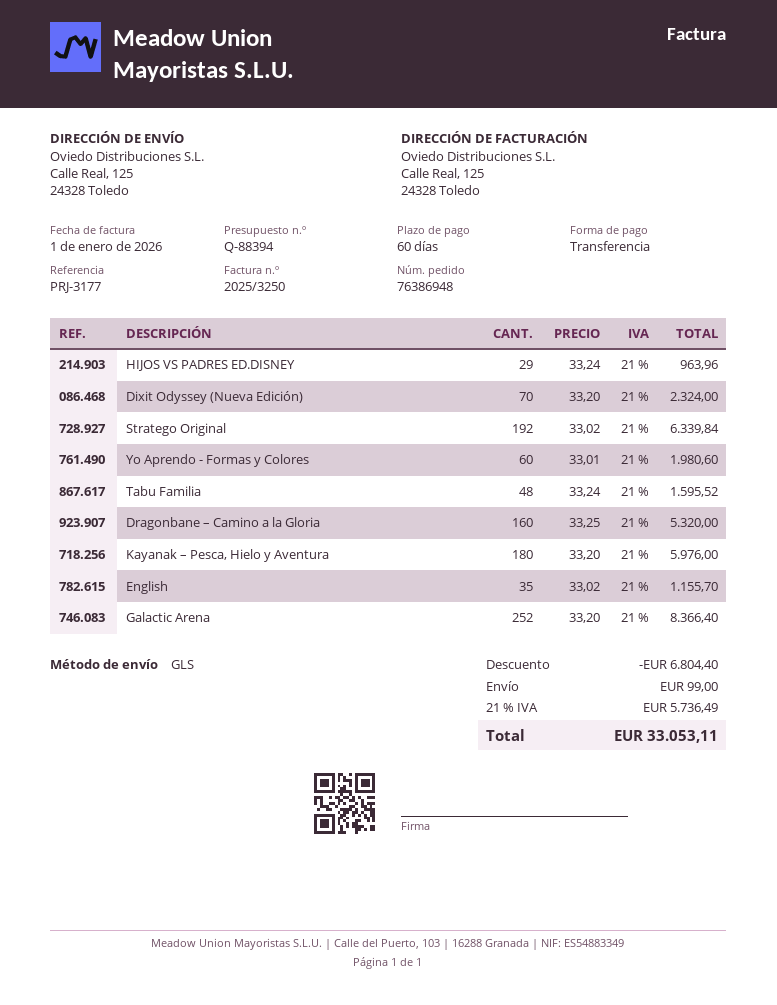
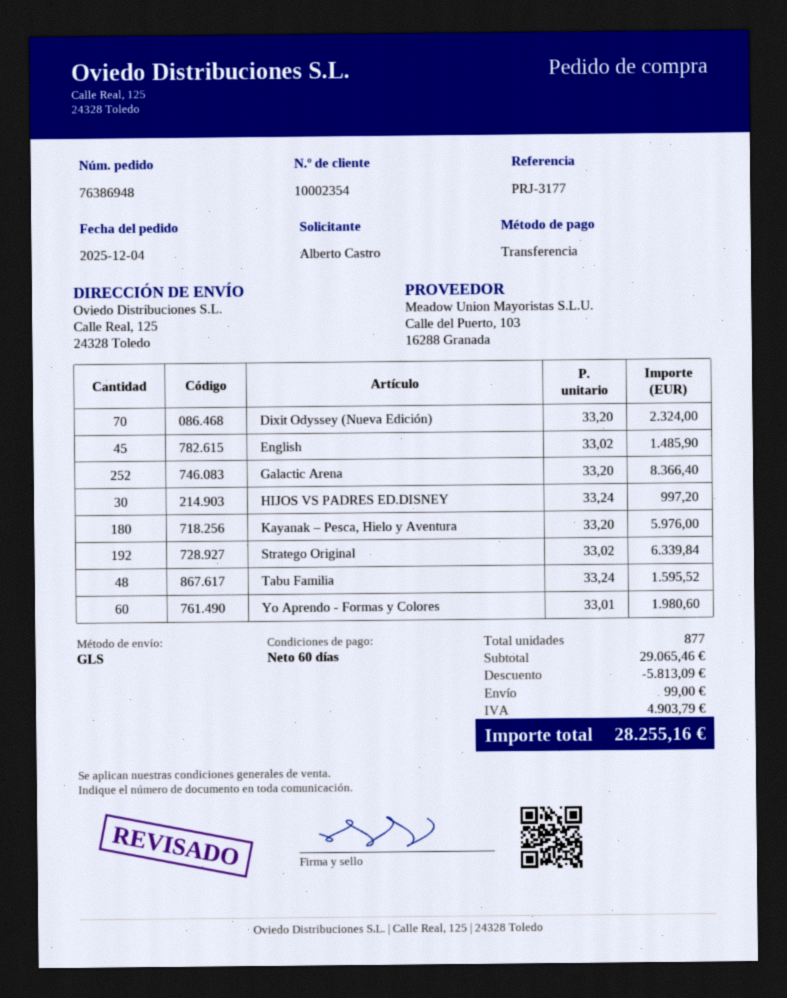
HIJOS VS PADRES ED.DISNEY: 29 x 33.24 = 963.96 -> 30 x 33.24 = 997.20
Dragonbane – Camino a la Gloria: 160 x 33.25 = 5320.00 -> none
English: 35 x 33.02 = 1155.70 -> 45 x 33.02 = 1485.90
discount: 6804.40 -> 5813.09
tax: 5736.49 -> 4903.79
total: 33053.11 -> 28255.16

